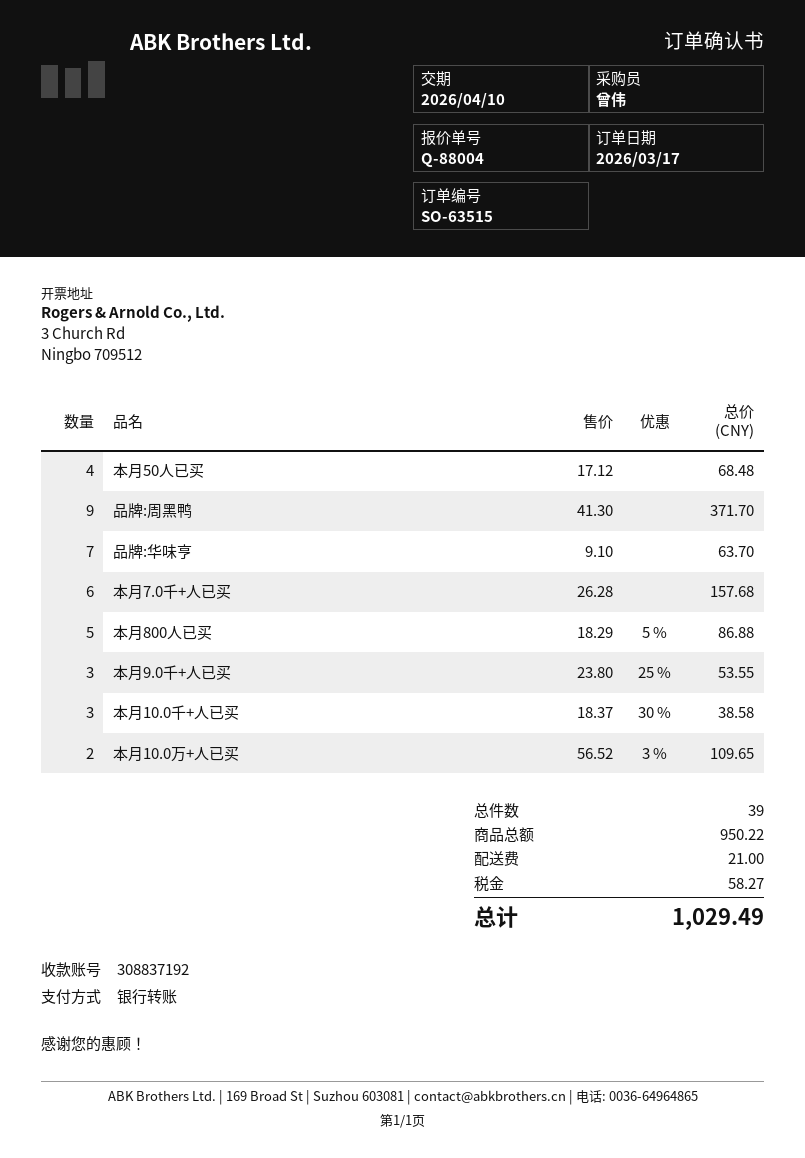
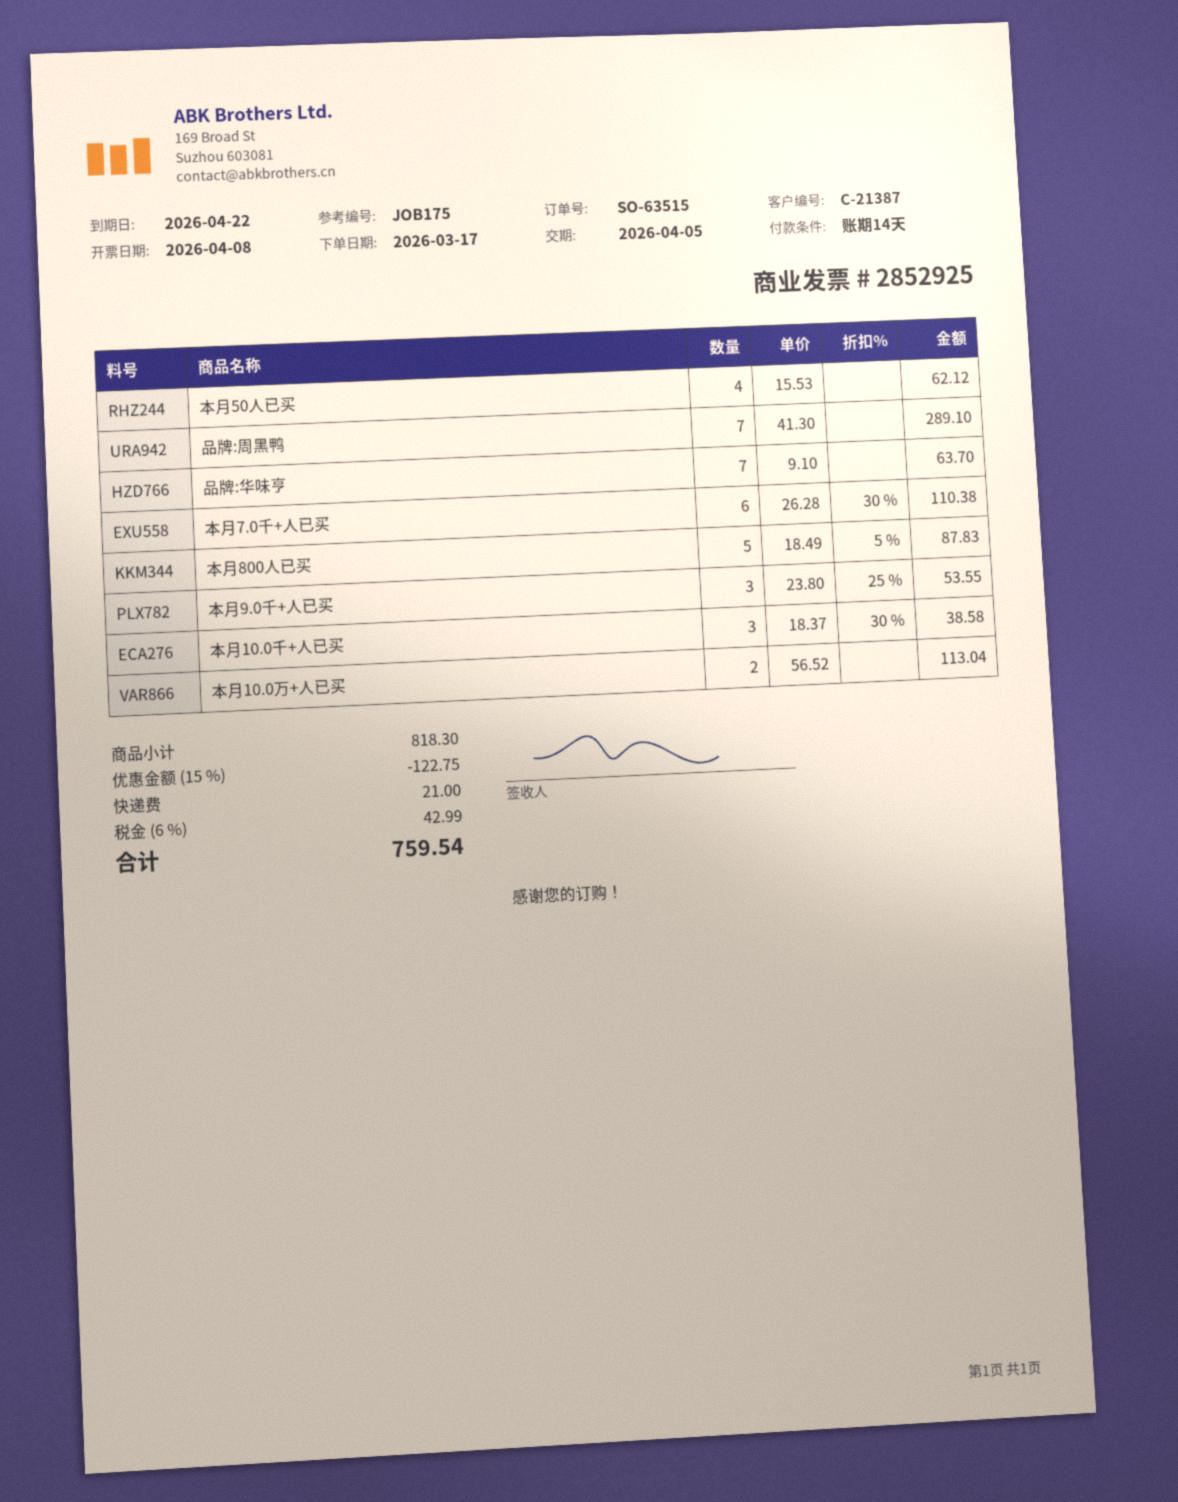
delivery date: 2026-04-10 -> 2026-04-05
本月50人已买: 4 x 17.12 = 68.48 -> 4 x 15.53 = 62.12
品牌:周黑鸭: 9 x 41.30 = 371.70 -> 7 x 41.30 = 289.10
本月7.0千+人已买: 6 x 26.28 = 157.68 -> 6 x 26.28 - 30% = 110.38
本月800人已买: 5 x 18.29 - 5% = 86.88 -> 5 x 18.49 - 5% = 87.83
本月10.0万+人已买: 2 x 56.52 - 3% = 109.65 -> 2 x 56.52 = 113.04
subtotal: 950.22 -> 818.30
discount: none -> 15% = 122.75
tax: 58.27 -> 42.99
total: 1029.49 -> 759.54

